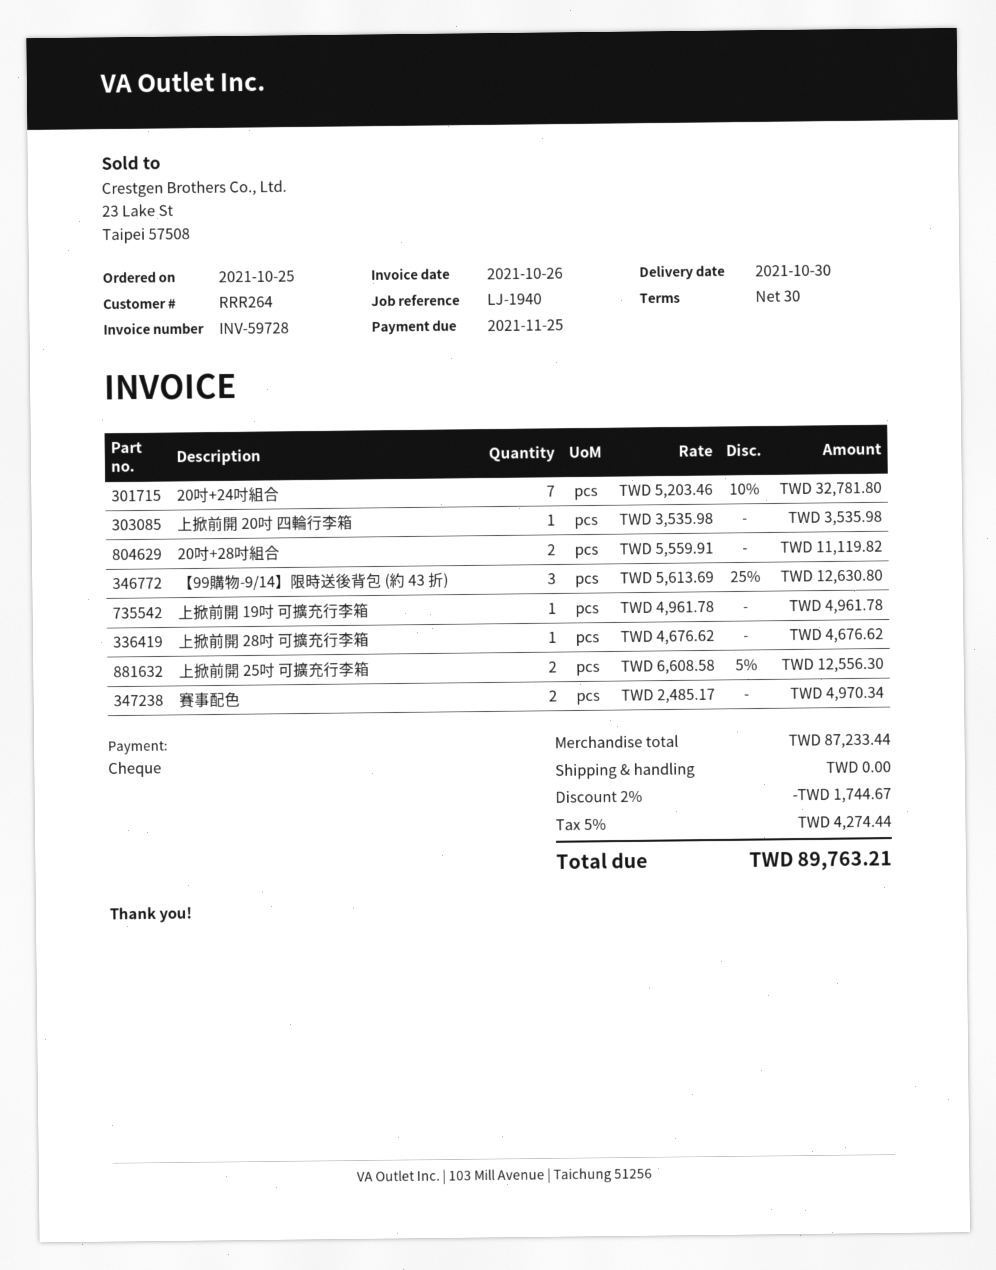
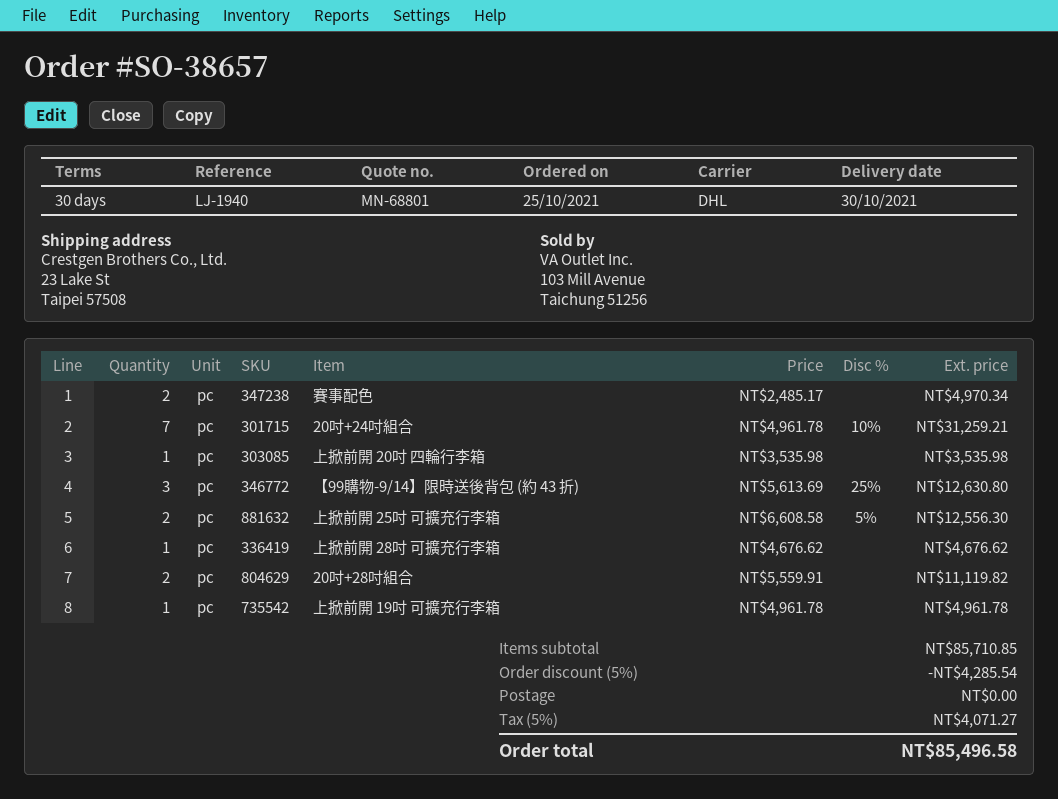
20吋+24吋組合: 7 x 5203.46 - 10% = 32781.80 -> 7 x 4961.78 - 10% = 31259.21
subtotal: 87233.44 -> 85710.85
discount: 2% = 1744.67 -> 5% = 4285.54
tax: 5% = 4274.44 -> 5% = 4071.27
total: 89763.21 -> 85496.58

